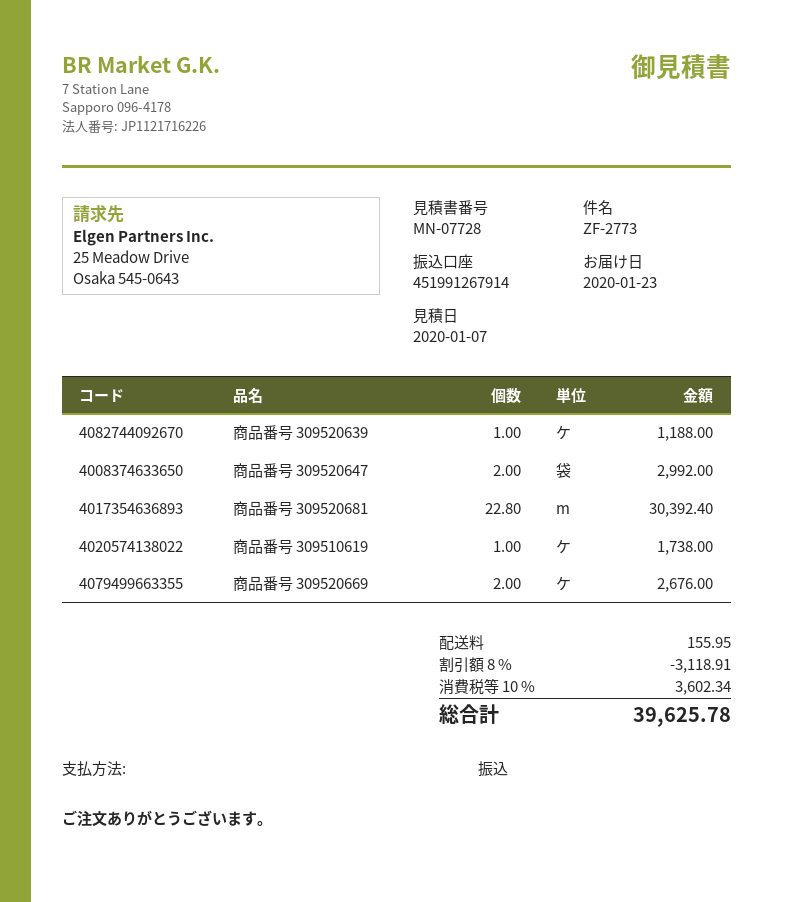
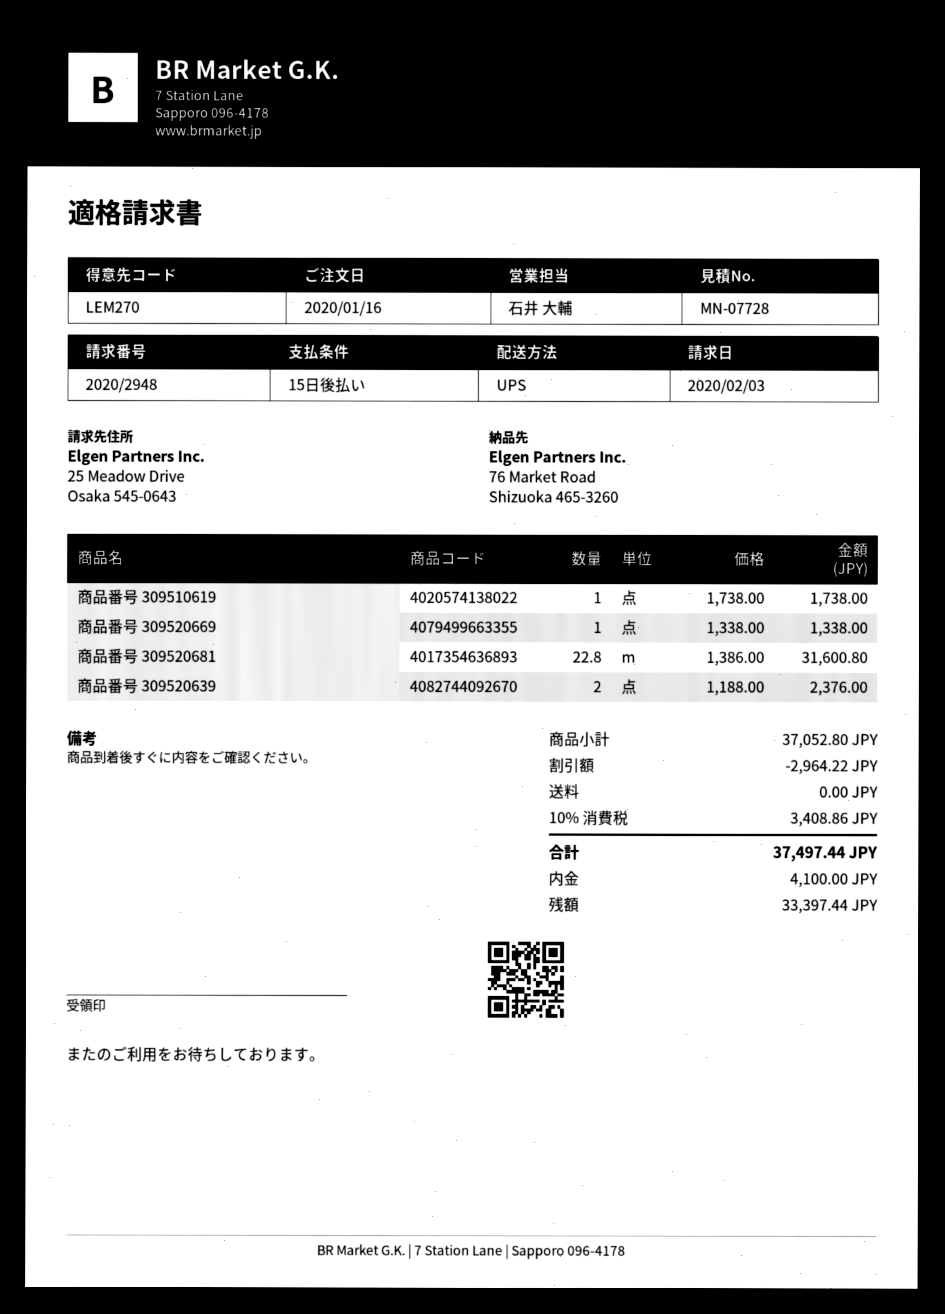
商品番号 309520639: 1 for 1188.00 -> 2 for 2376.00
商品番号 309520647: 2 for 2992.00 -> none
商品番号 309520681: 22.8 for 30392.40 -> 22.8 for 31600.80
商品番号 309520669: 2 for 2676.00 -> 1 for 1338.00
discount: 3118.91 -> 2964.22
shipping: 155.95 -> 0.00
tax: 10% = 3602.34 -> 10% = 3408.86
total: 39625.78 -> 37497.44

